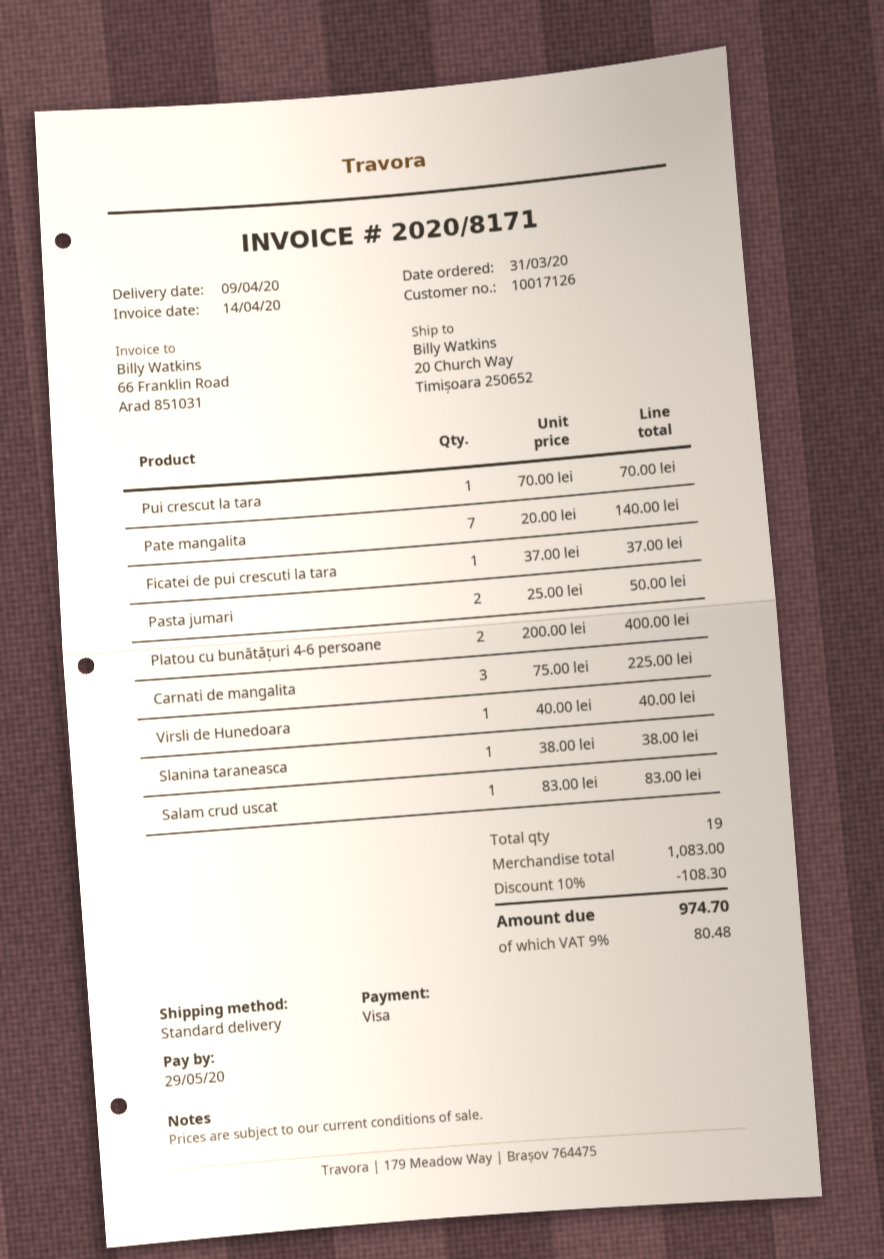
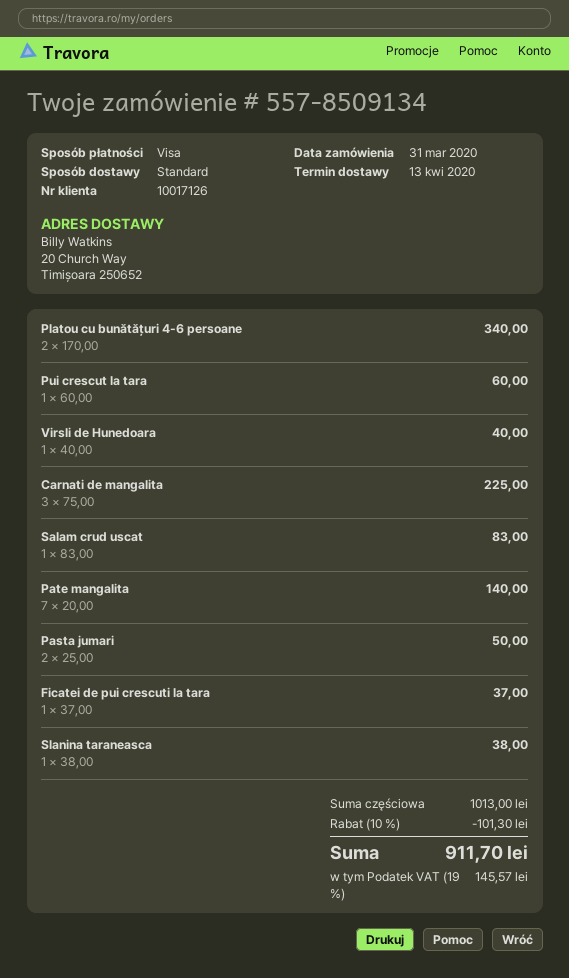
delivery date: 2020-04-09 -> 2020-04-13
Pui crescut la tara: 1 x 70.00 = 70.00 -> 1 x 60.00 = 60.00
Platou cu bunătățuri 4-6 persoane: 2 x 200.00 = 400.00 -> 2 x 170.00 = 340.00
subtotal: 1083.00 -> 1013.00
discount: 10% = 108.30 -> 10% = 101.30
tax: 9% = 80.48 -> 19% = 145.57
total: 974.70 -> 911.70

